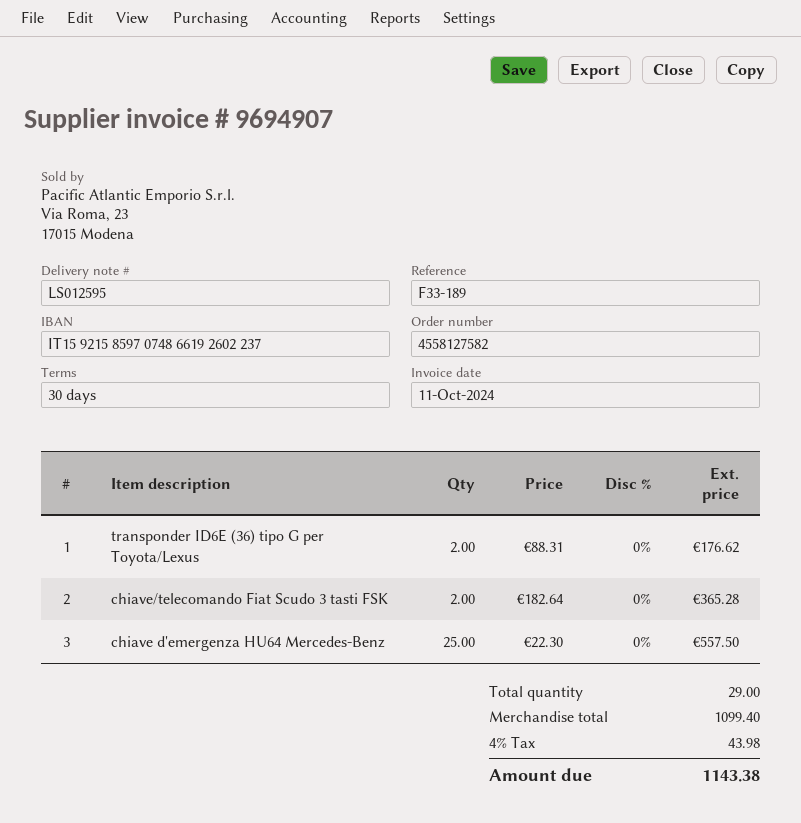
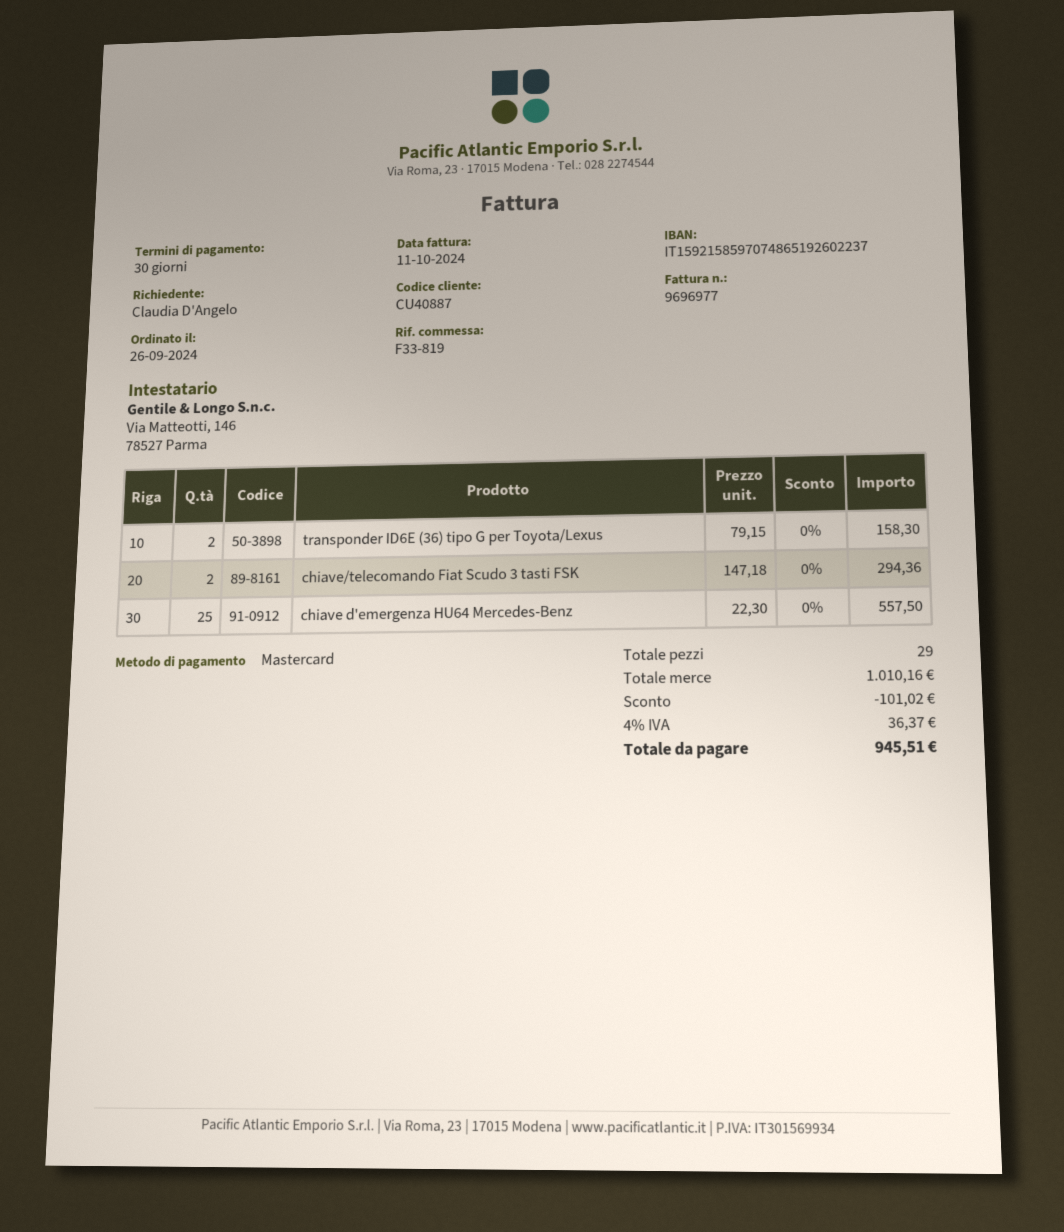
invoice number: 9694907 -> 9696977
reference: F33-189 -> F33-819
bank account: IT1592158597074866192602237 -> IT1592158597074865192602237
transponder ID6E (36) tipo G per Toyota/Lexus: 2 x 88.31 = 176.62 -> 2 x 79.15 = 158.30
chiave/telecomando Fiat Scudo 3 tasti FSK: 2 x 182.64 = 365.28 -> 2 x 147.18 = 294.36
subtotal: 1099.40 -> 1010.16
discount: none -> 101.02
tax: 4% = 43.98 -> 4% = 36.37
total: 1143.38 -> 945.51

